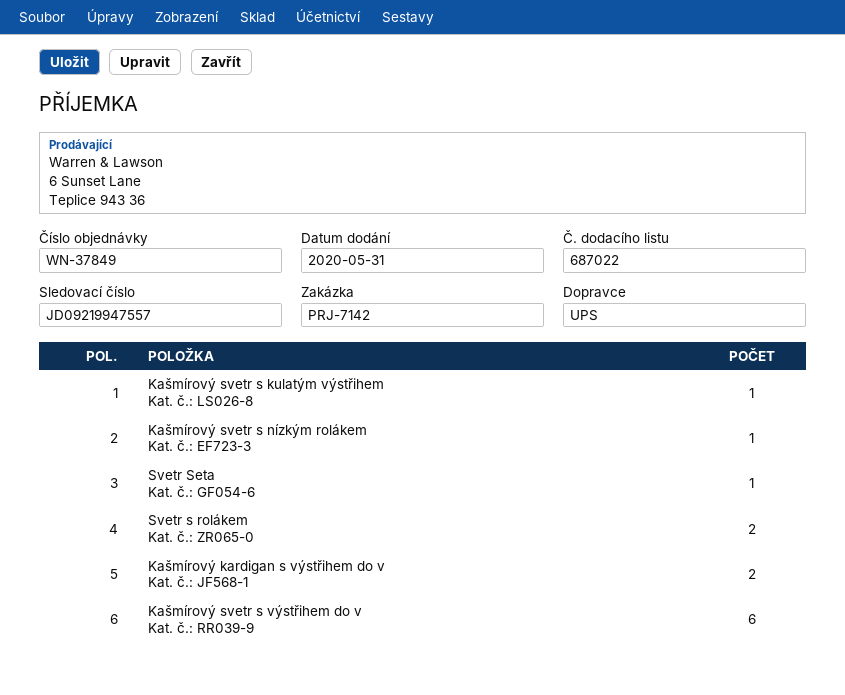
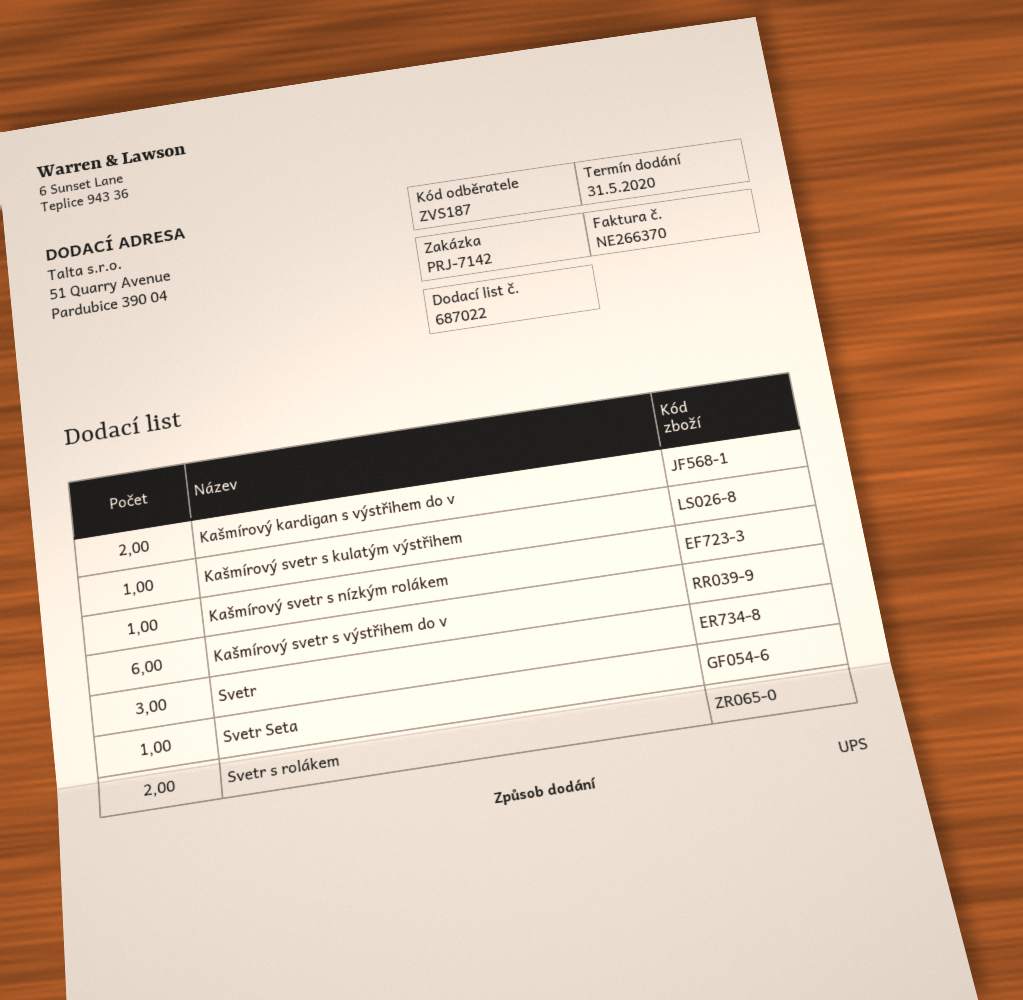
Svetr: none -> 3

